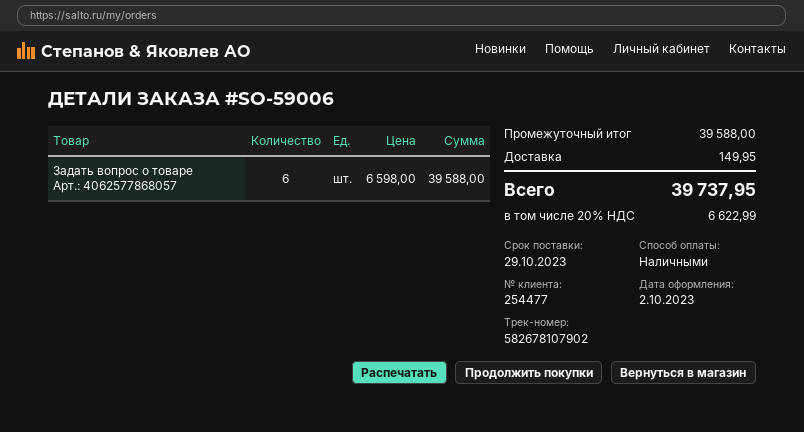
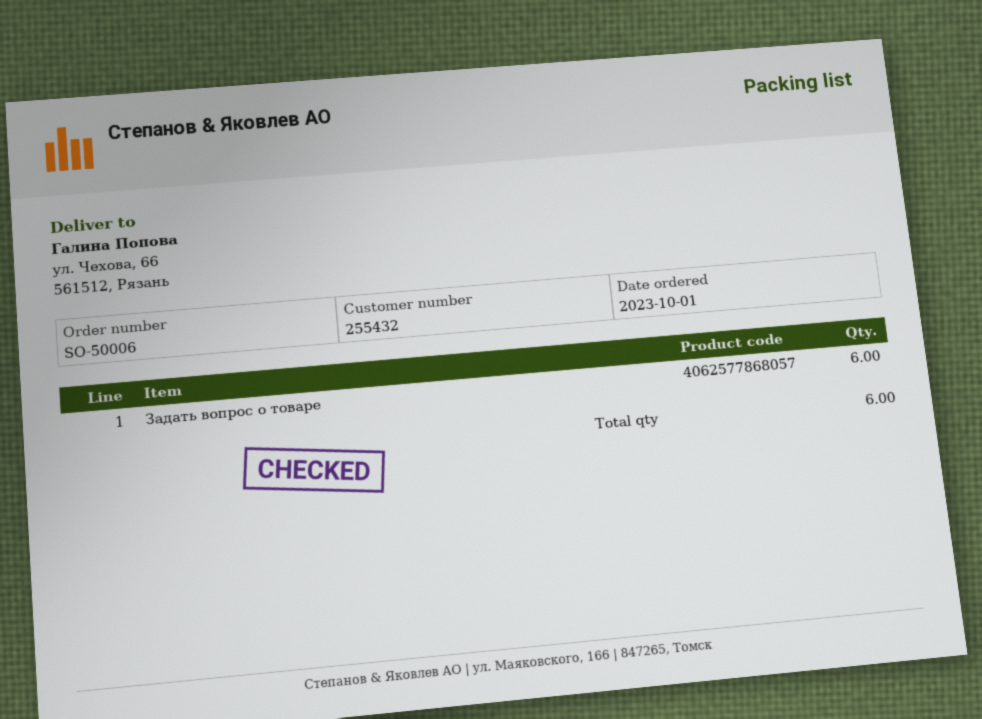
order number: SO-59006 -> SO-50006
order date: 2023-10-02 -> 2023-10-01
customer number: 254477 -> 255432

